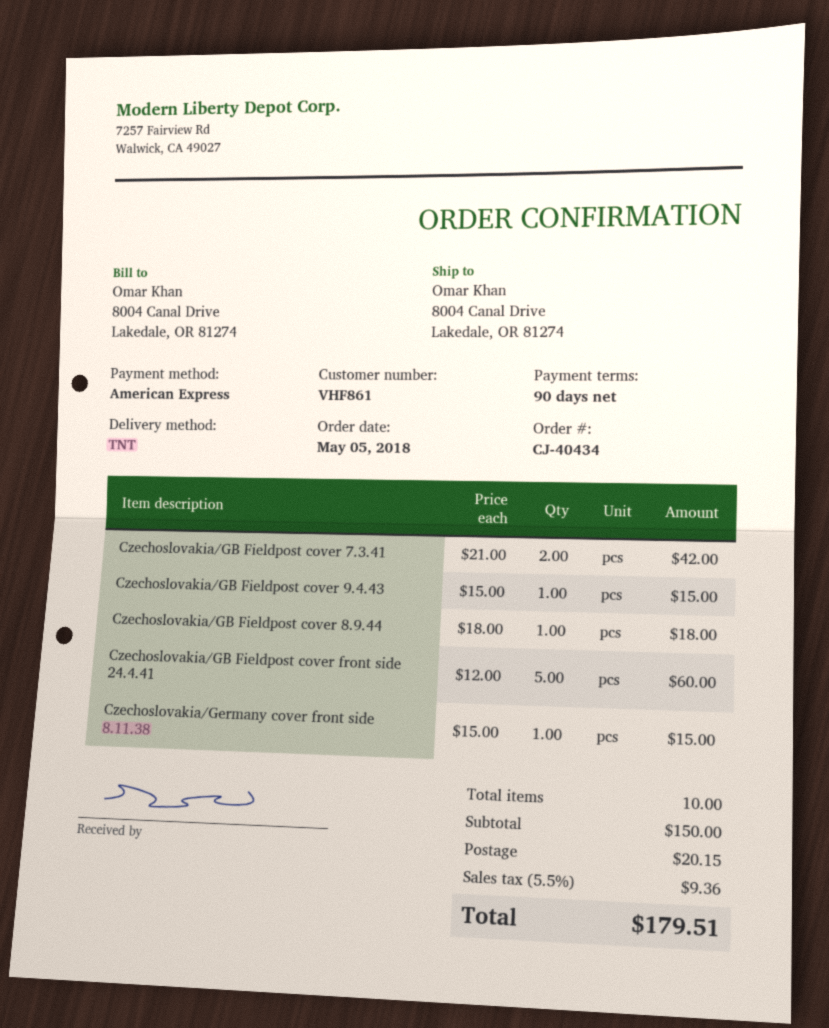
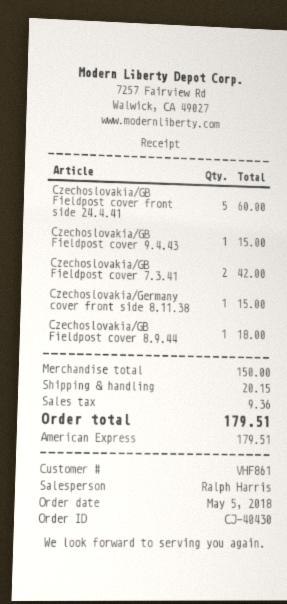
order number: CJ-40434 -> CJ-40430

